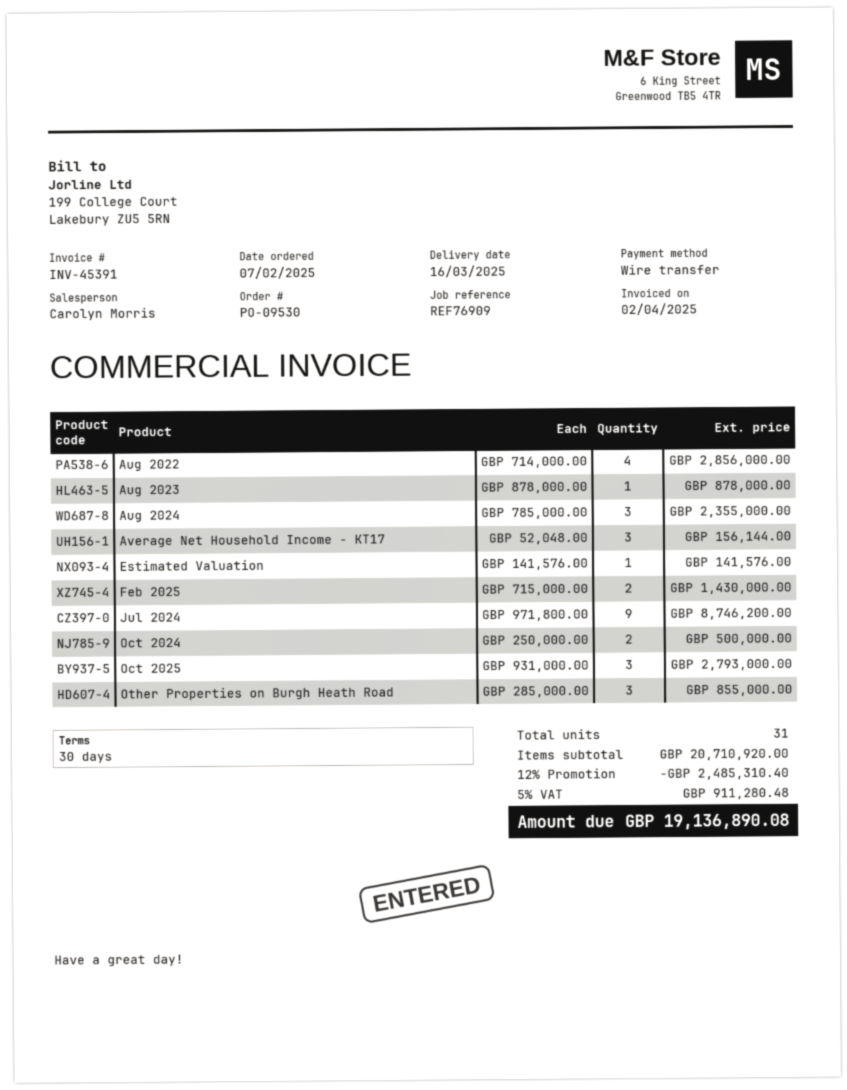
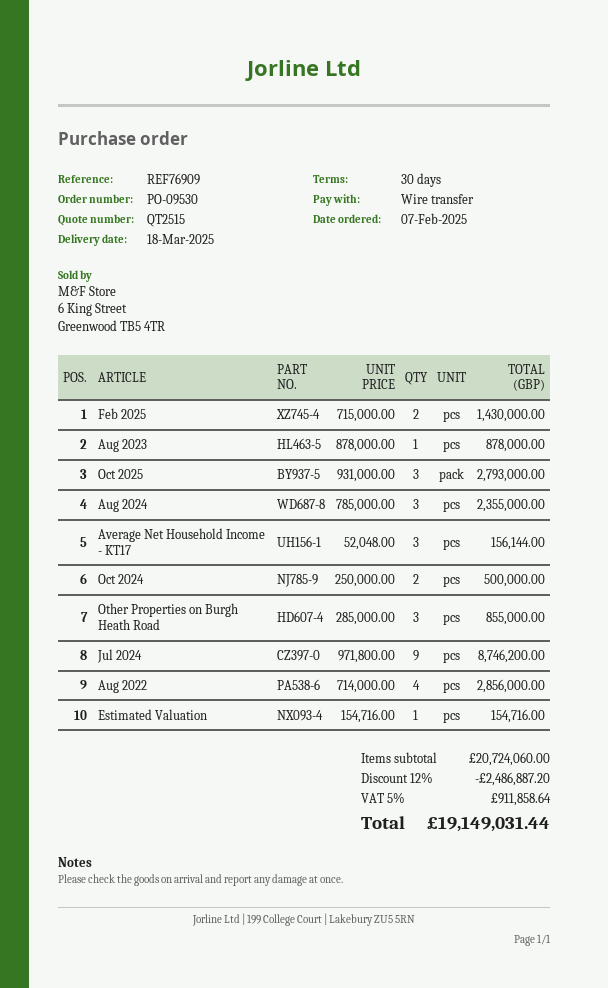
delivery date: 2025-03-16 -> 2025-03-18
Estimated Valuation: 1 x 141576.00 = 141576.00 -> 1 x 154716.00 = 154716.00
subtotal: 20710920.00 -> 20724060.00
discount: 12% = 2485310.40 -> 12% = 2486887.20
tax: 5% = 911280.48 -> 5% = 911858.64
total: 19136890.08 -> 19149031.44

